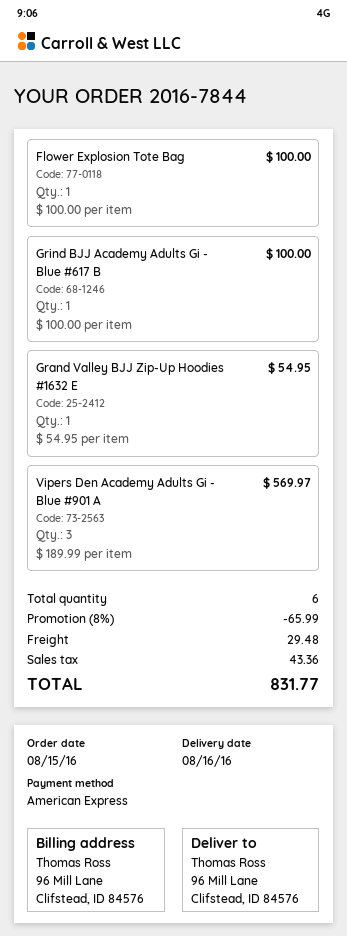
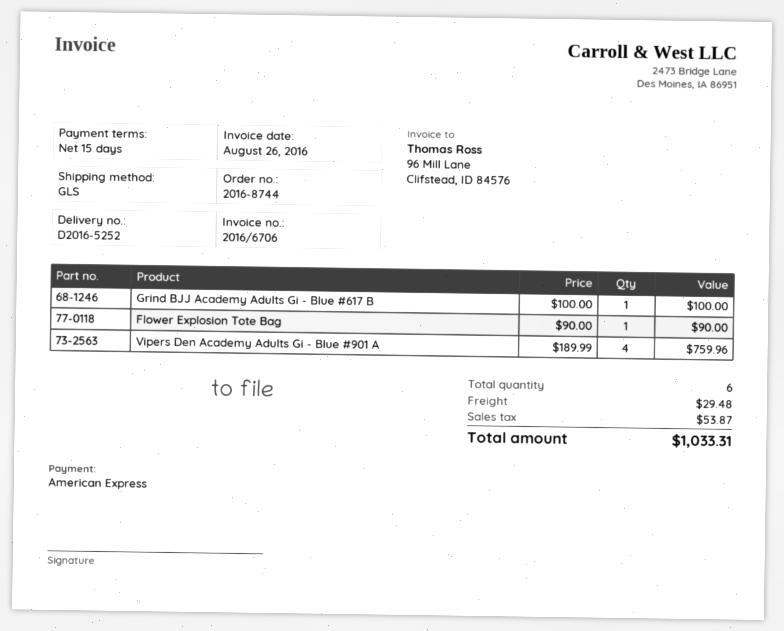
order number: 2016-7844 -> 2016-8744
Flower Explosion Tote Bag: 1 x 100.00 = 100.00 -> 1 x 90.00 = 90.00
Grand Valley BJJ Zip-Up Hoodies #1632 E: 1 x 54.95 = 54.95 -> none
Vipers Den Academy Adults Gi - Blue #901 A: 3 x 189.99 = 569.97 -> 4 x 189.99 = 759.96
discount: 8% = 65.99 -> none
tax: 43.36 -> 53.87
total: 831.77 -> 1033.31

